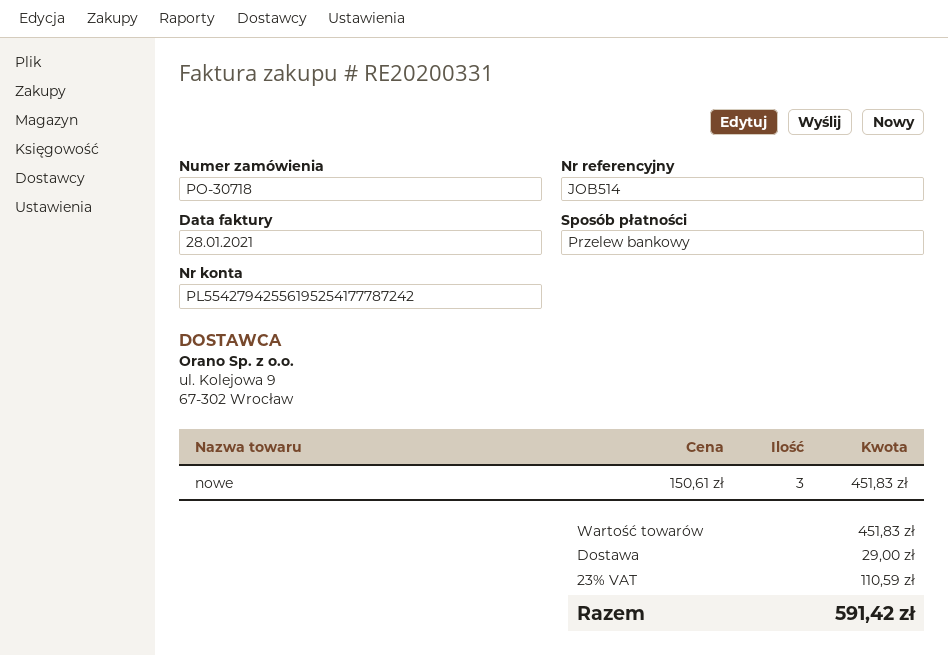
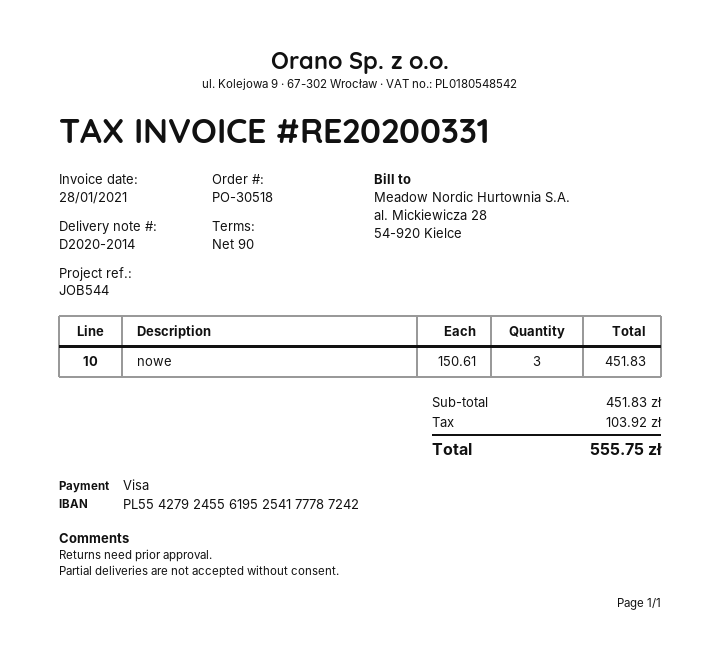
order number: PO-30718 -> PO-30518
reference: JOB514 -> JOB544
payment method: bank transfer -> Visa
bank account: PL55427942556195254177787242 -> PL55427924556195254177787242
shipping: 29.00 -> none
tax: 110.59 -> 103.92
total: 591.42 -> 555.75

